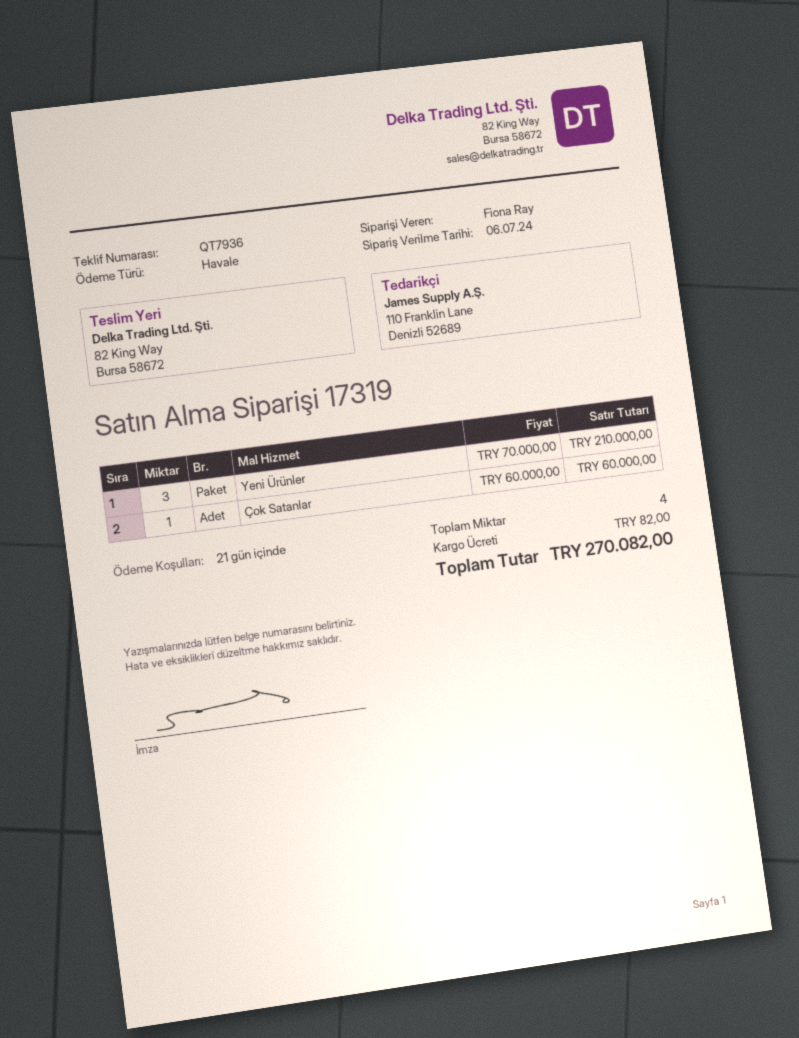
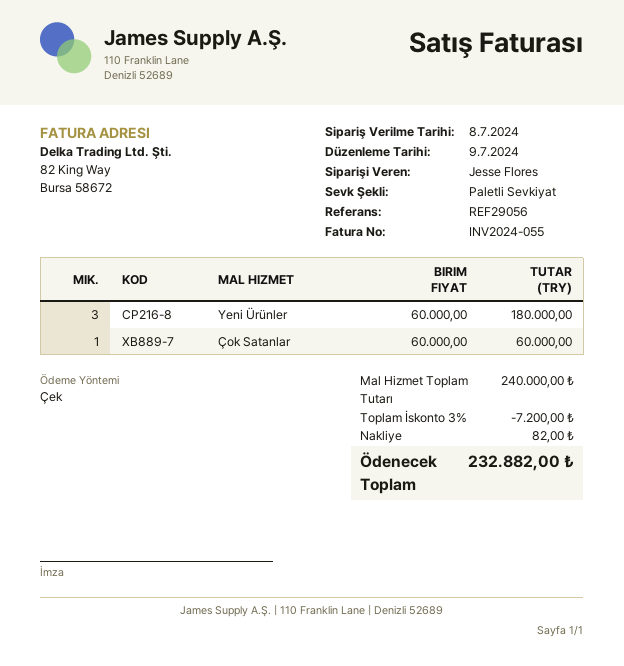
order date: 2024-07-06 -> 2024-07-08
ordered by: Fiona Ray -> Jesse Flores
payment method: bank transfer -> cheque
Yeni Ürünler: 3 x 70000.00 = 210000.00 -> 3 x 60000.00 = 180000.00
discount: none -> 3% = 7200.00
total: 270082.00 -> 232882.00

